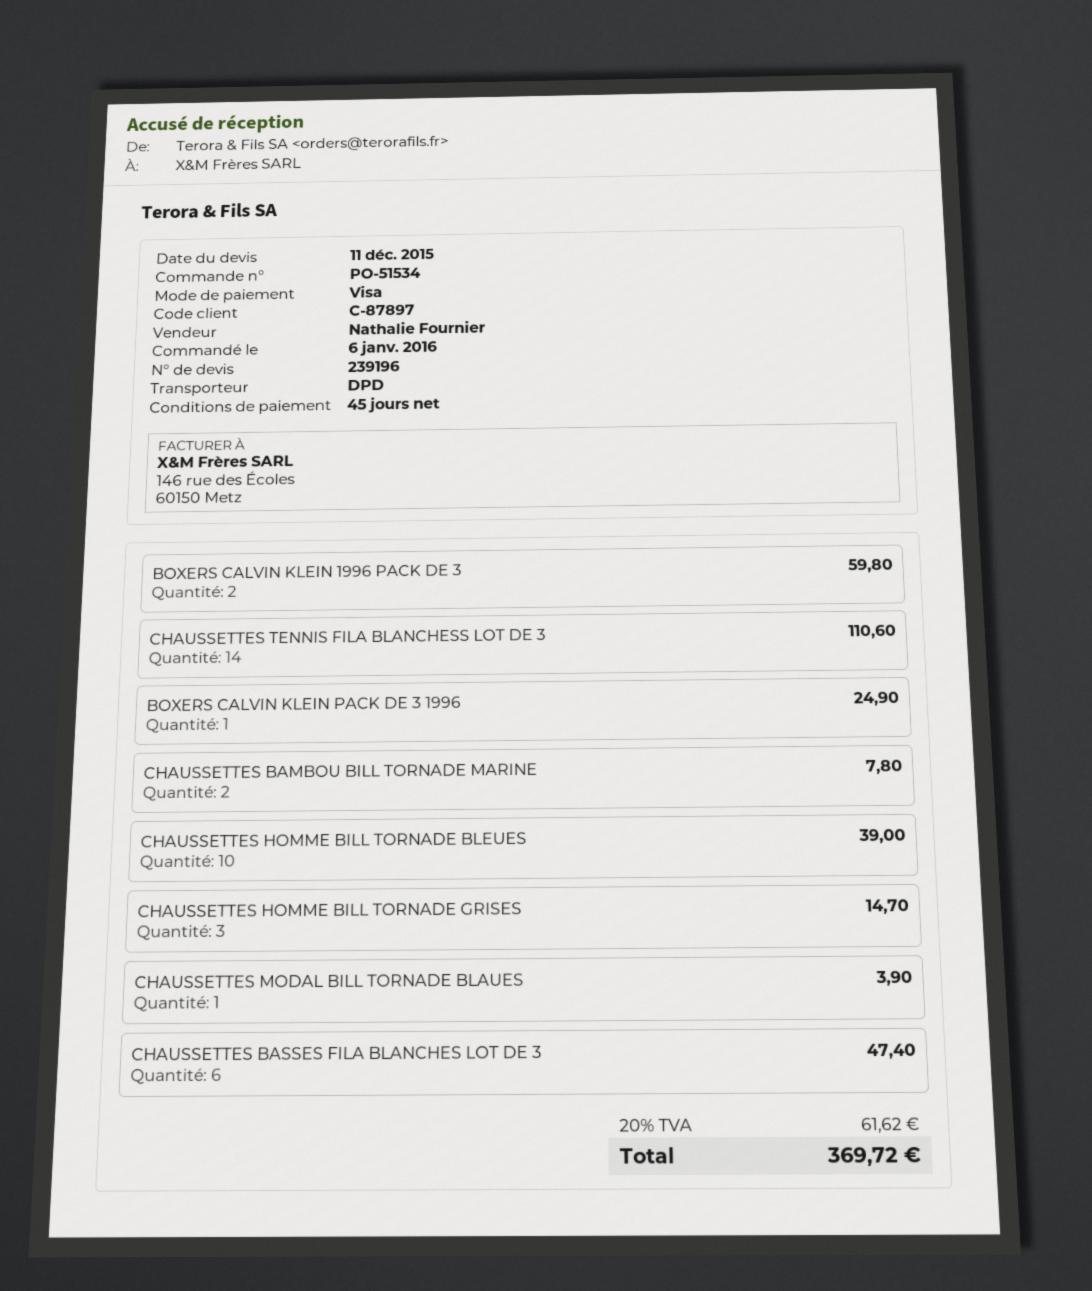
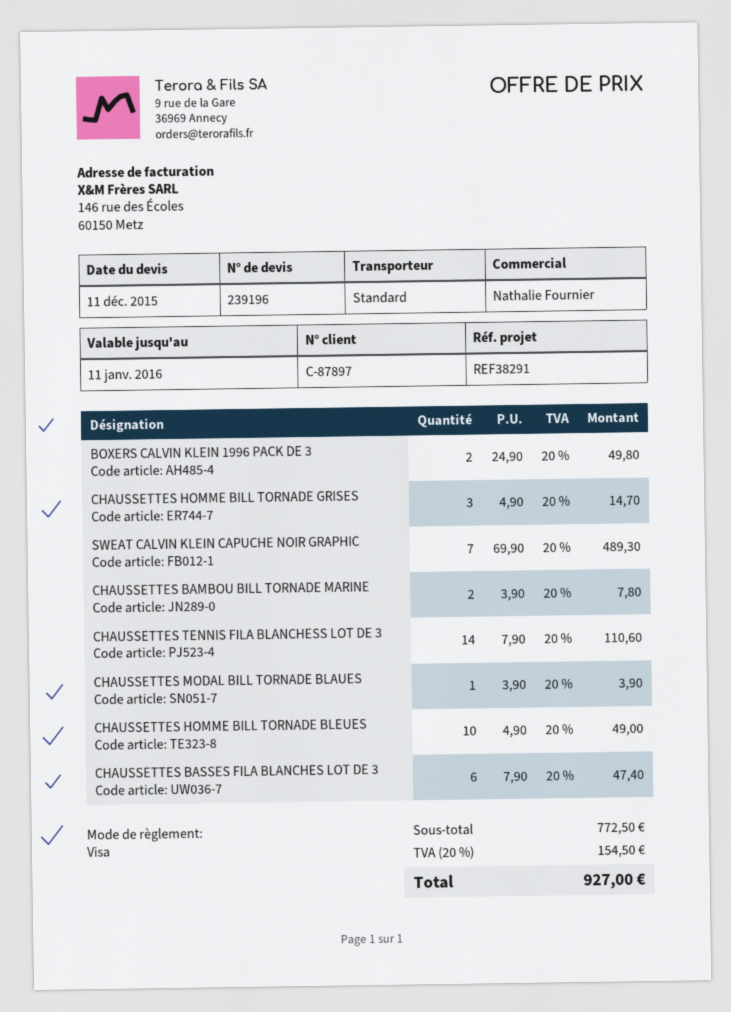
shipping method: DPD -> standard
BOXERS CALVIN KLEIN 1996 PACK DE 3: 2 for 59.80 -> 2 for 49.80
BOXERS CALVIN KLEIN PACK DE 3 1996: 1 for 24.90 -> none
CHAUSSETTES HOMME BILL TORNADE BLEUES: 10 for 39.00 -> 10 for 49.00
SWEAT CALVIN KLEIN CAPUCHE NOIR GRAPHIC: none -> 7 for 489.30
tax: 20% = 61.62 -> 20% = 154.50
total: 369.72 -> 927.00

